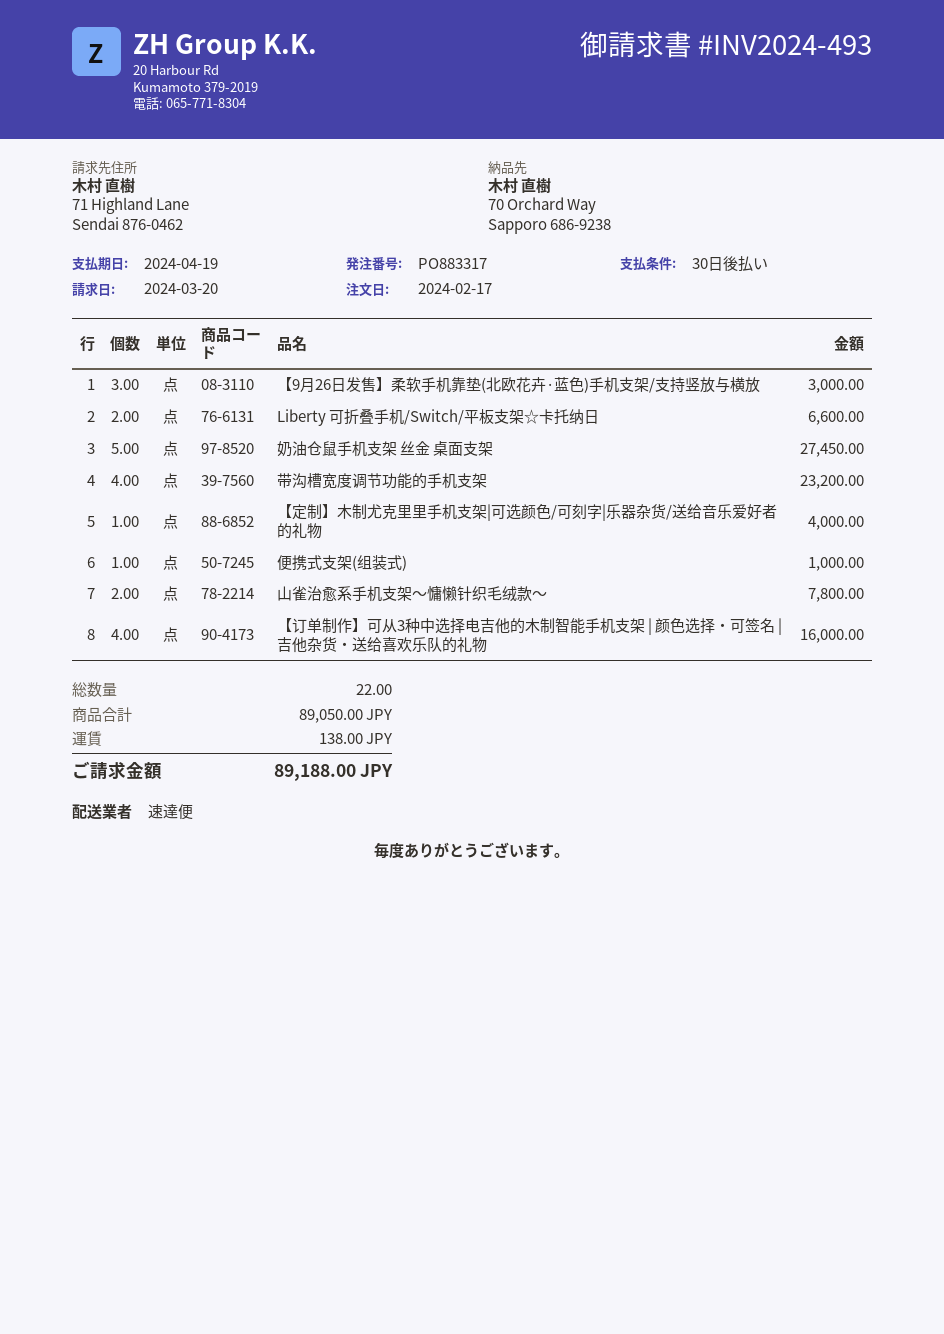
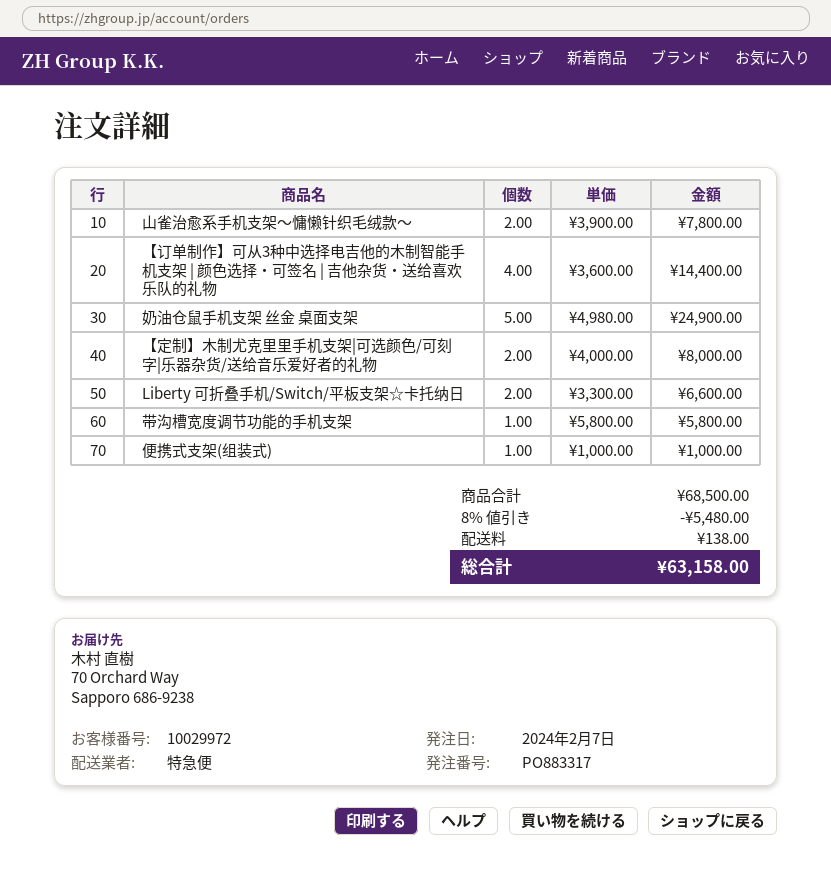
order date: 2024-02-17 -> 2024-02-07
【9月26日发售】柔软手机靠垫(北欧花卉·蓝色)手机支架/支持竖放与横放: 3 for 3000.00 -> none
奶油仓鼠手机支架 丝金 桌面支架: 5 for 27450.00 -> 5 for 24900.00
带沟槽宽度调节功能的手机支架: 4 for 23200.00 -> 1 for 5800.00
【定制】木制尤克里里手机支架|可选颜色/可刻字|乐器杂货/送给音乐爱好者的礼物: 1 for 4000.00 -> 2 for 8000.00
【订单制作】可从3种中选择电吉他的木制智能手机支架 | 颜色选择・可签名 | 吉他杂货・送给喜欢乐队的礼物: 4 for 16000.00 -> 4 for 14400.00
subtotal: 89050.00 -> 68500.00
discount: none -> 8% = 5480.00
total: 89188.00 -> 63158.00

